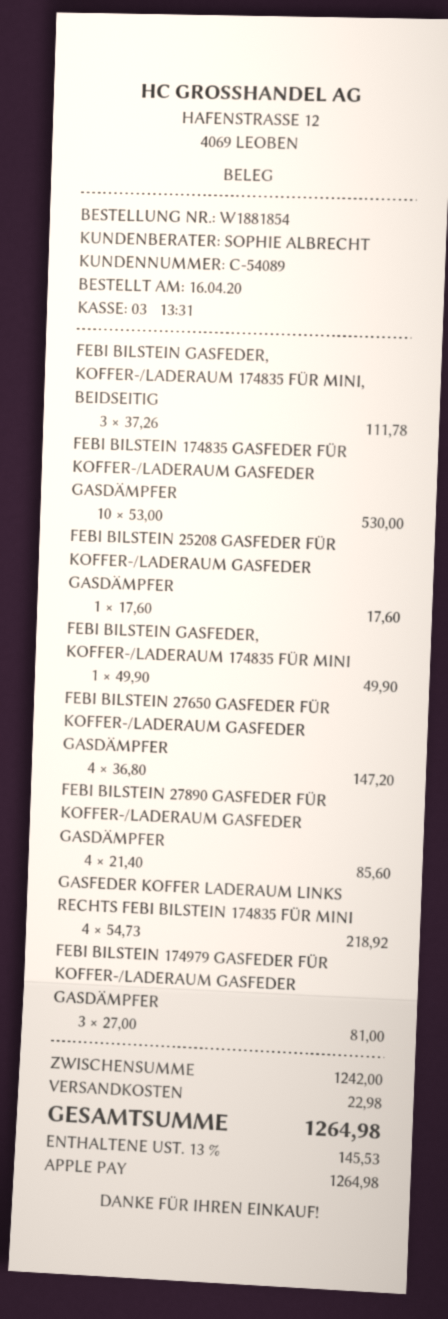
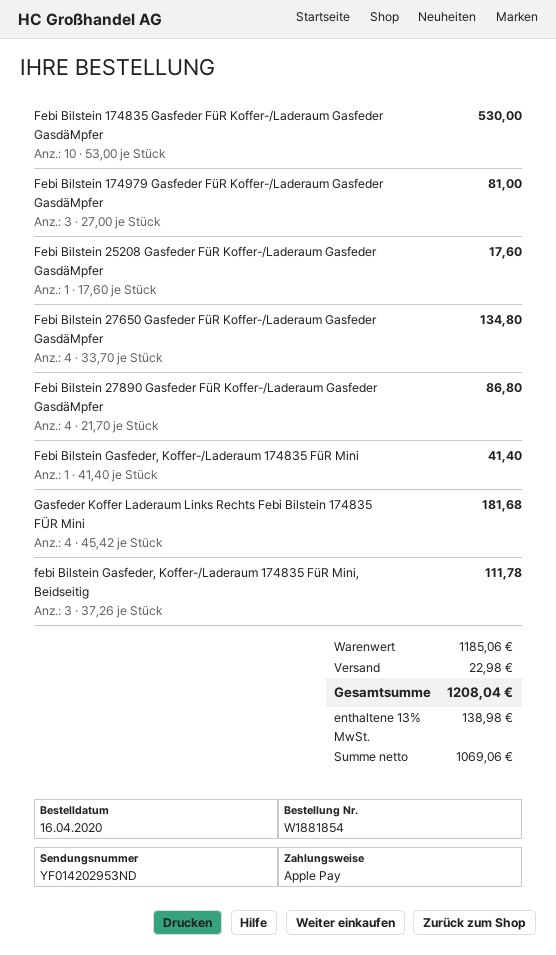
FEBI BILSTEIN GASFEDER, KOFFER-/LADERAUM 174835 FÜR MINI: 1 x 49.90 = 49.90 -> 1 x 41.40 = 41.40
FEBI BILSTEIN 27650 GASFEDER FÜR KOFFER-/LADERAUM GASFEDER GASDÄMPFER: 4 x 36.80 = 147.20 -> 4 x 33.70 = 134.80
FEBI BILSTEIN 27890 GASFEDER FÜR KOFFER-/LADERAUM GASFEDER GASDÄMPFER: 4 x 21.40 = 85.60 -> 4 x 21.70 = 86.80
GASFEDER KOFFER LADERAUM LINKS RECHTS FEBI BILSTEIN 174835 FÜR MINI: 4 x 54.73 = 218.92 -> 4 x 45.42 = 181.68
subtotal: 1242.00 -> 1185.06
tax: 13% = 145.53 -> 13% = 138.98
total: 1264.98 -> 1208.04

